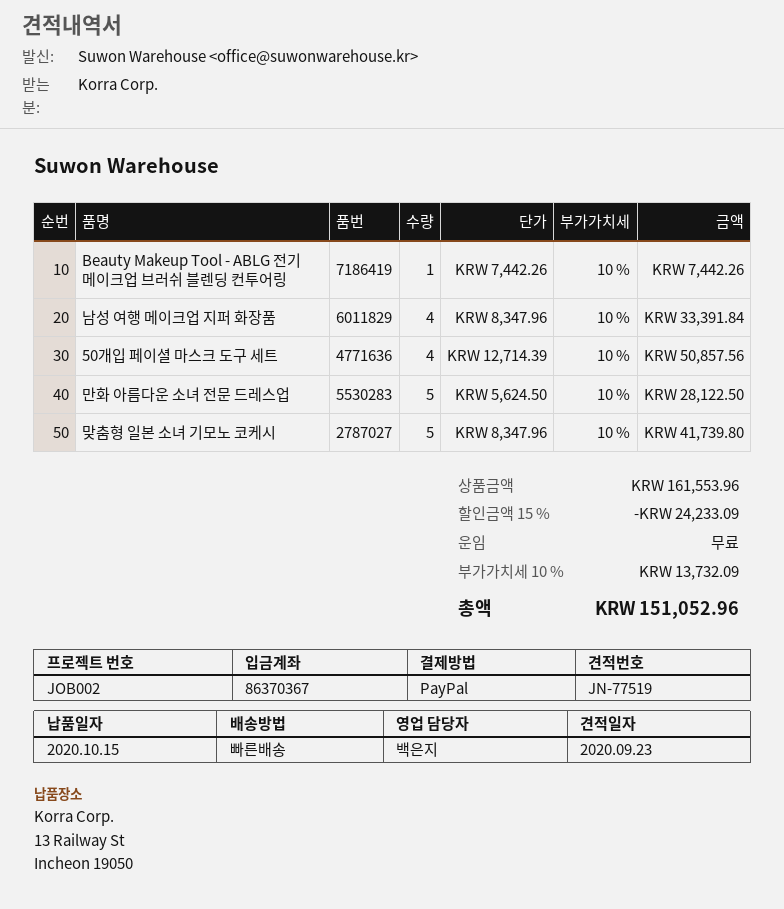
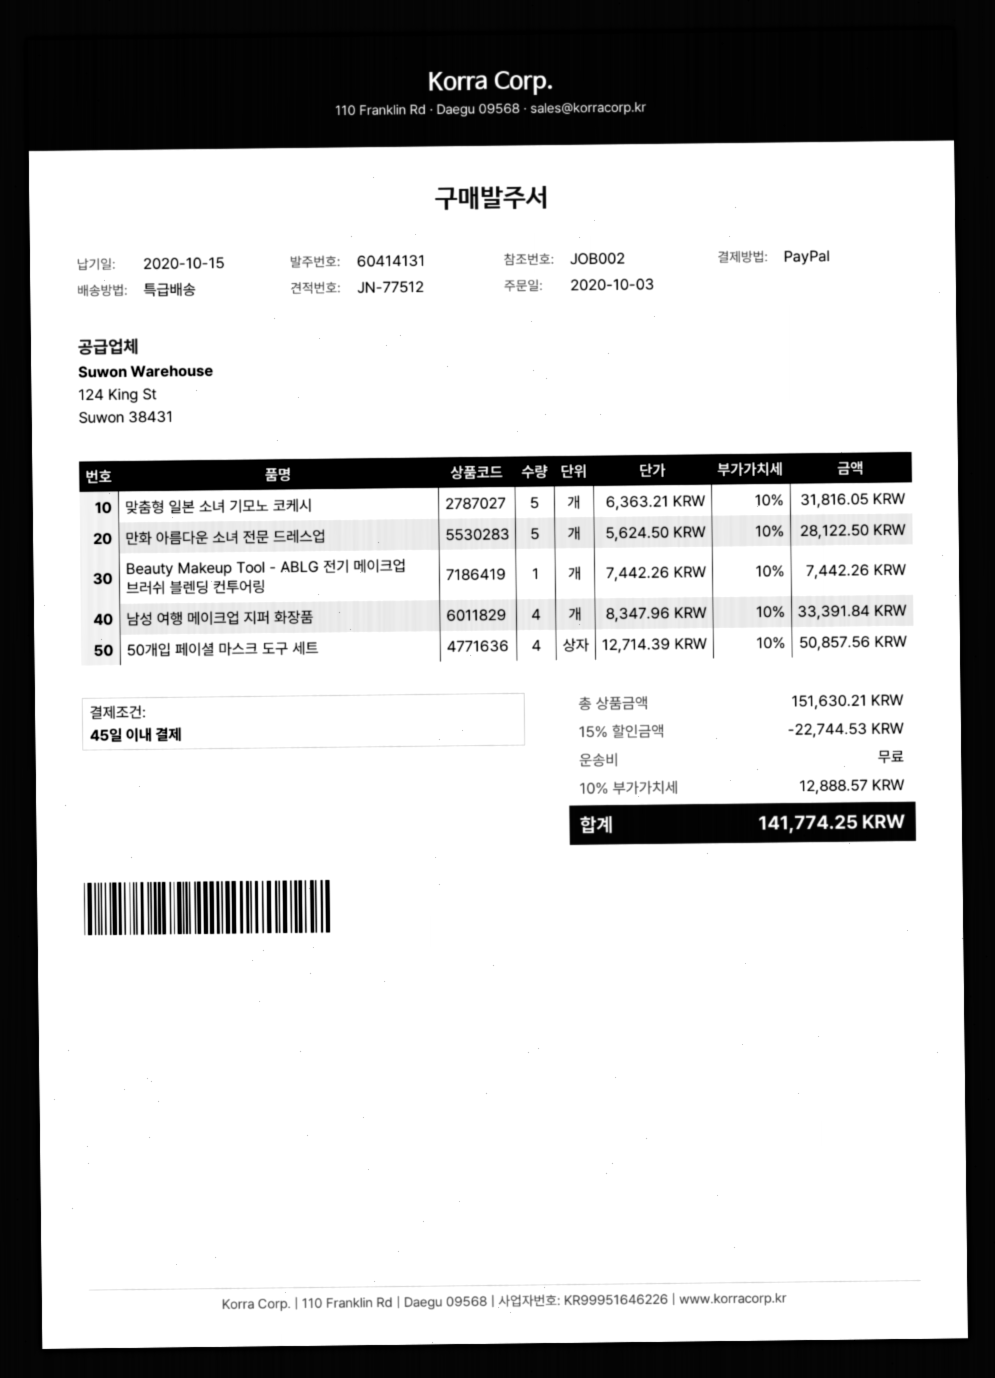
quote number: JN-77519 -> JN-77512
맞춤형 일본 소녀 기모노 코케시: 5 x 8347.96 = 41739.80 -> 5 x 6363.21 = 31816.05
subtotal: 161553.96 -> 151630.21
discount: 15% = 24233.09 -> 15% = 22744.53
tax: 10% = 13732.09 -> 10% = 12888.57
total: 151052.96 -> 141774.25

